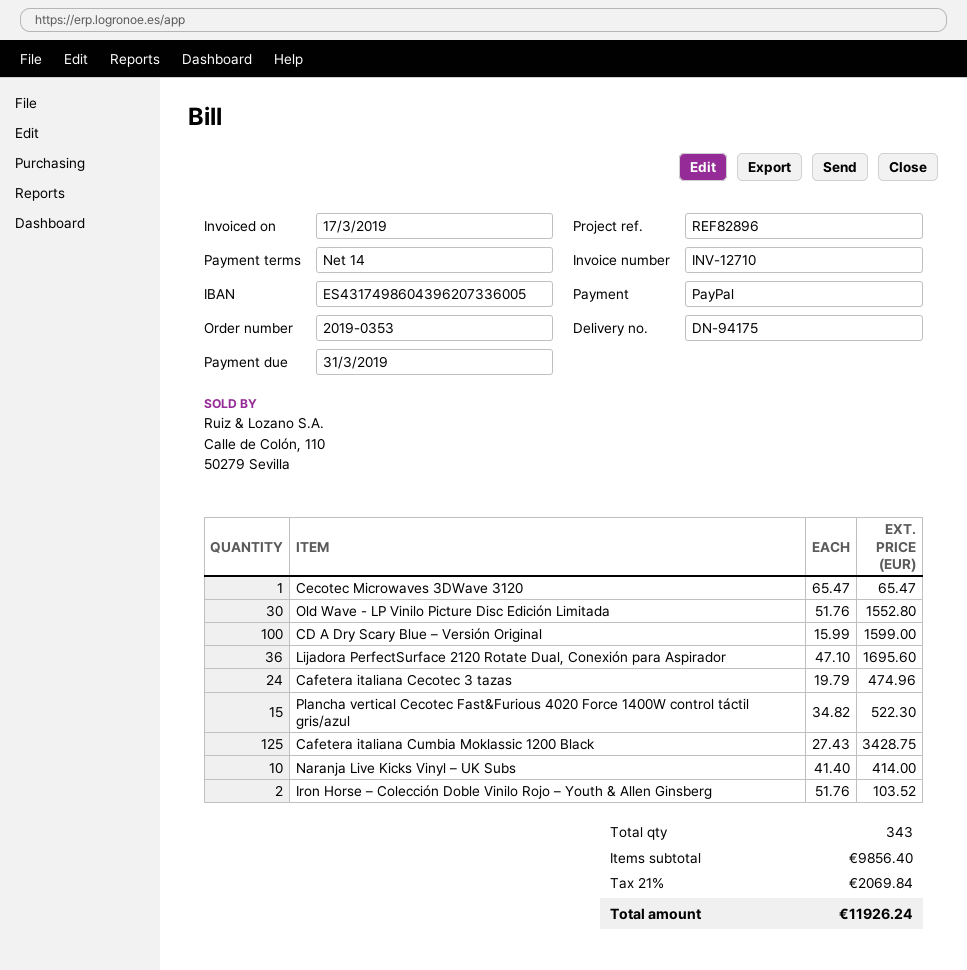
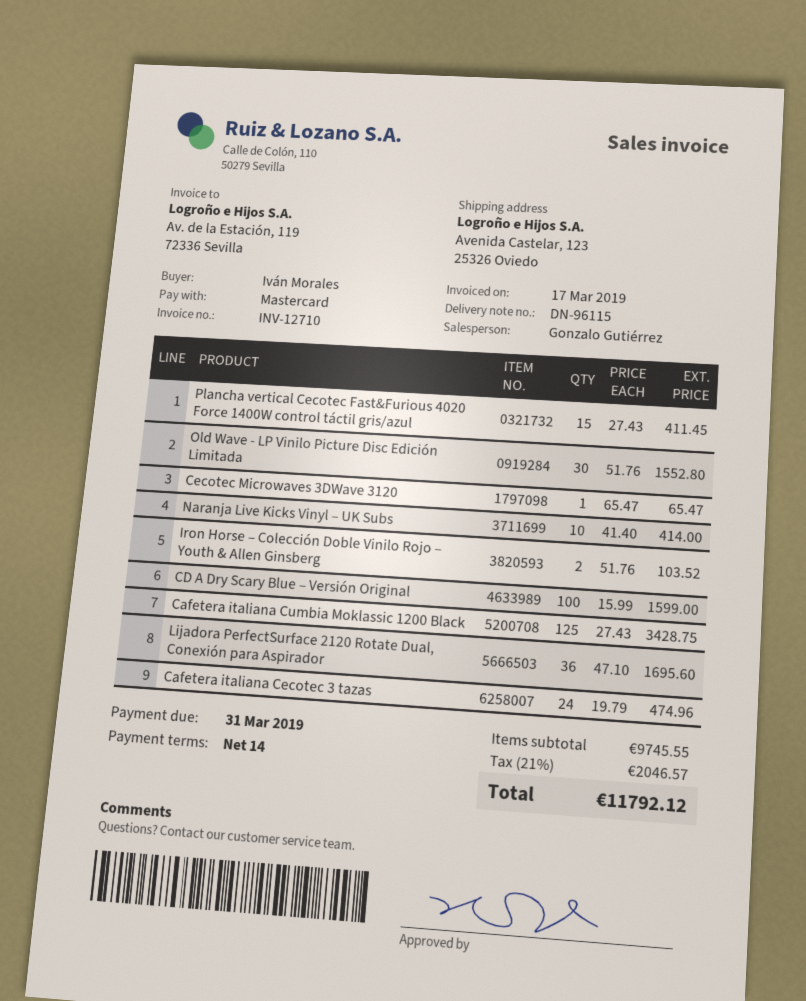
delivery note number: DN-94175 -> DN-96115
payment method: PayPal -> Mastercard
Plancha vertical Cecotec Fast&Furious 4020 Force 1400W control táctil gris/azul: 15 x 34.82 = 522.30 -> 15 x 27.43 = 411.45
subtotal: 9856.40 -> 9745.55
tax: 21% = 2069.84 -> 21% = 2046.57
total: 11926.24 -> 11792.12

